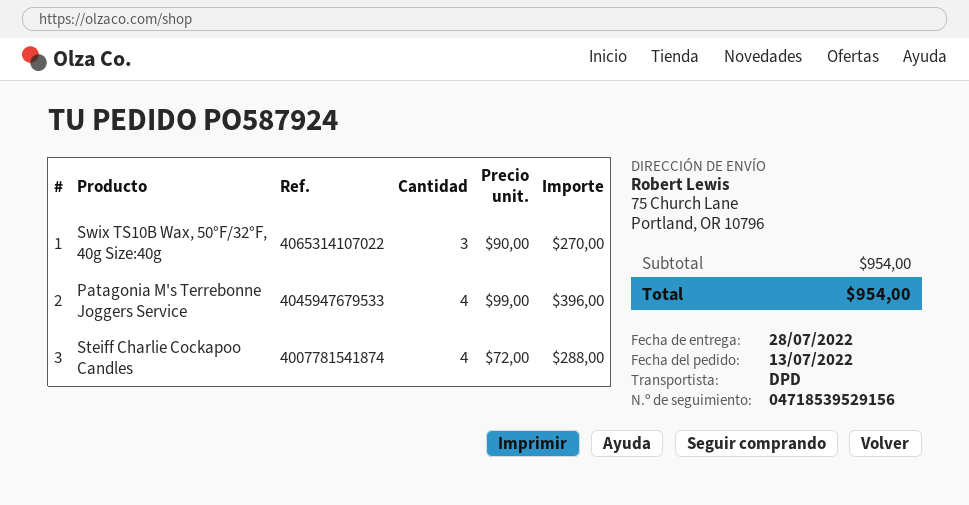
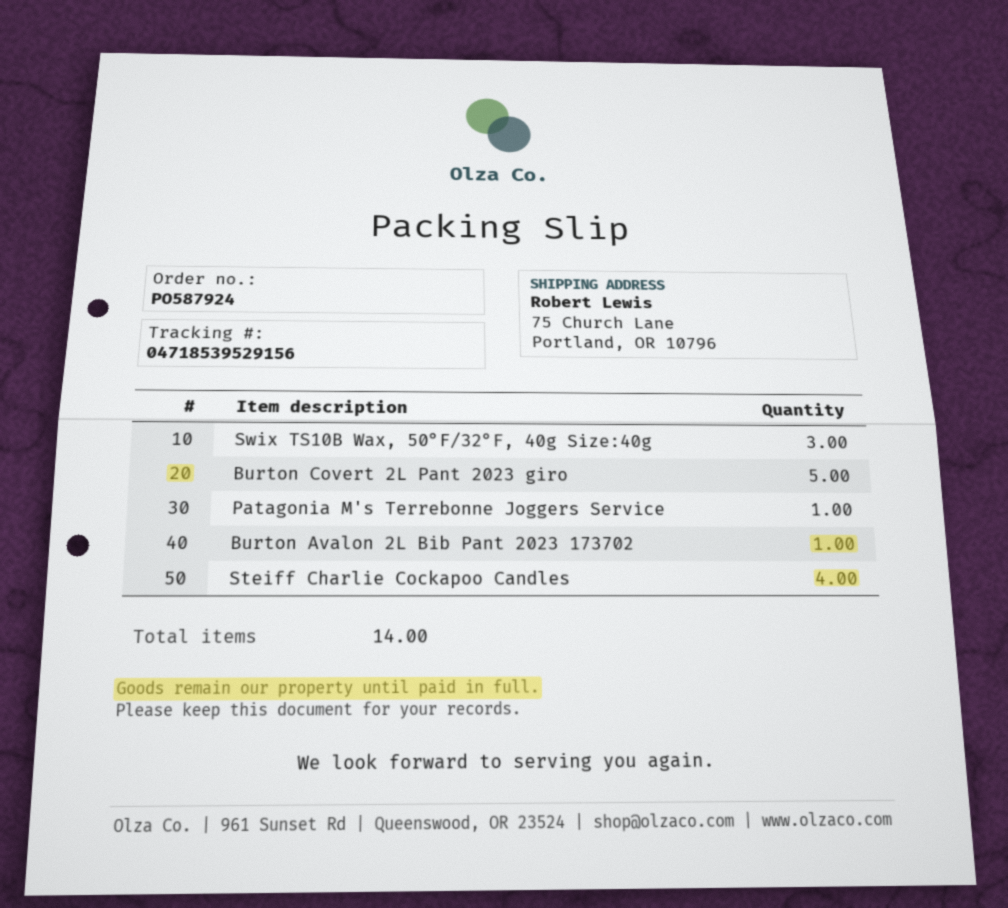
Patagonia M's Terrebonne Joggers Service: 4 -> 1
Burton Covert 2L Pant 2023 giro: none -> 5
Burton Avalon 2L Bib Pant 2023 173702: none -> 1

